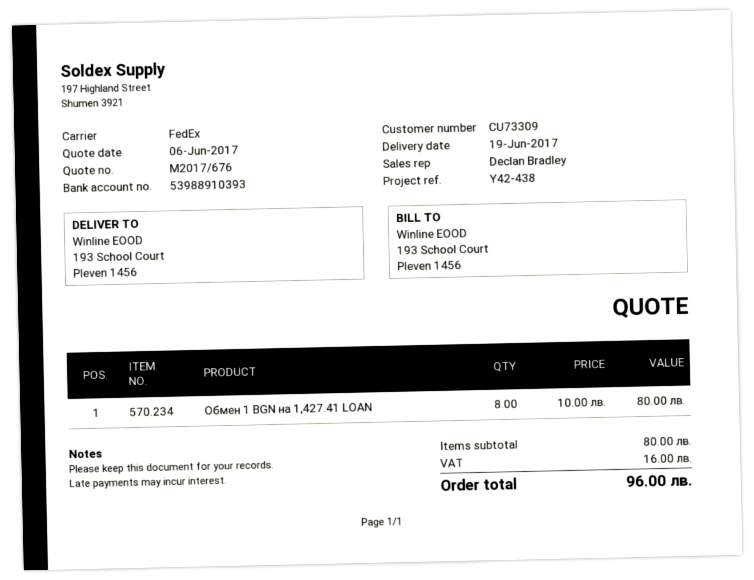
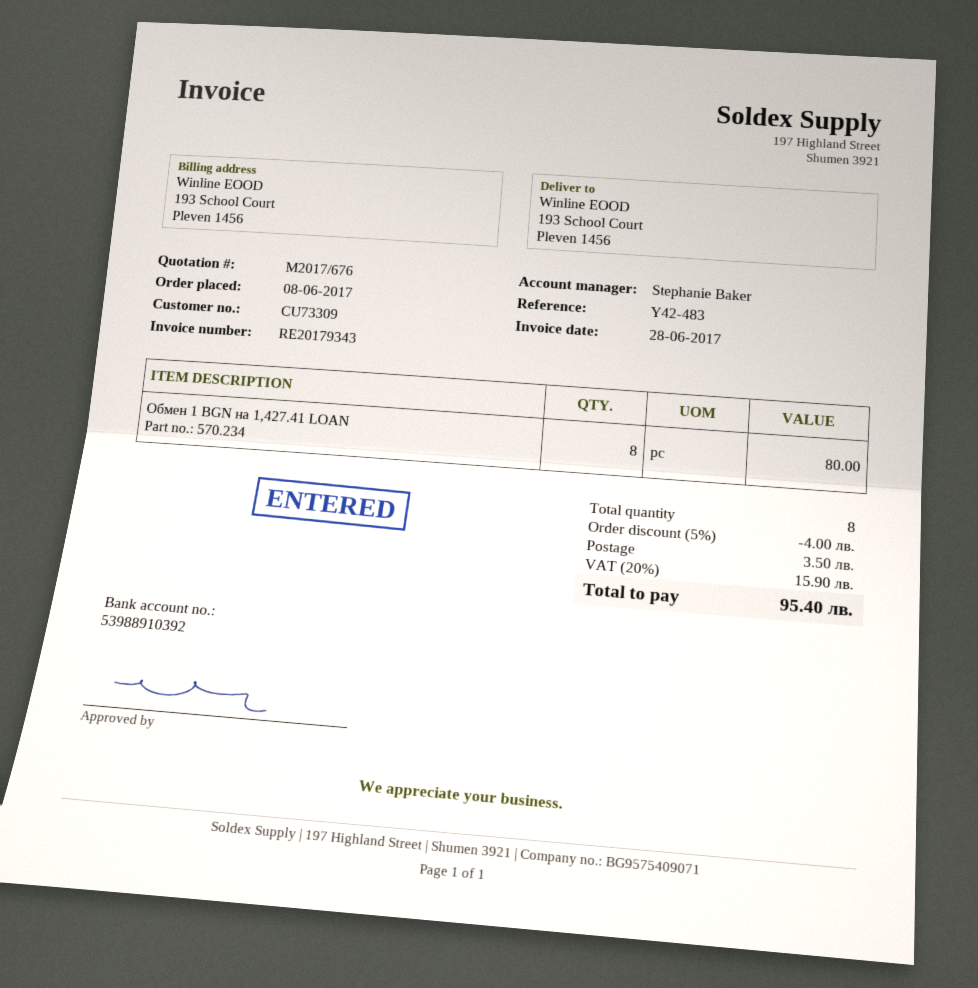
reference: Y42-438 -> Y42-483
sales rep: Declan Bradley -> Stephanie Baker
bank account: 53988910393 -> 53988910392
discount: none -> 5% = 4.00
shipping: none -> 3.50
tax: 16.00 -> 15.90
total: 96.00 -> 95.40

